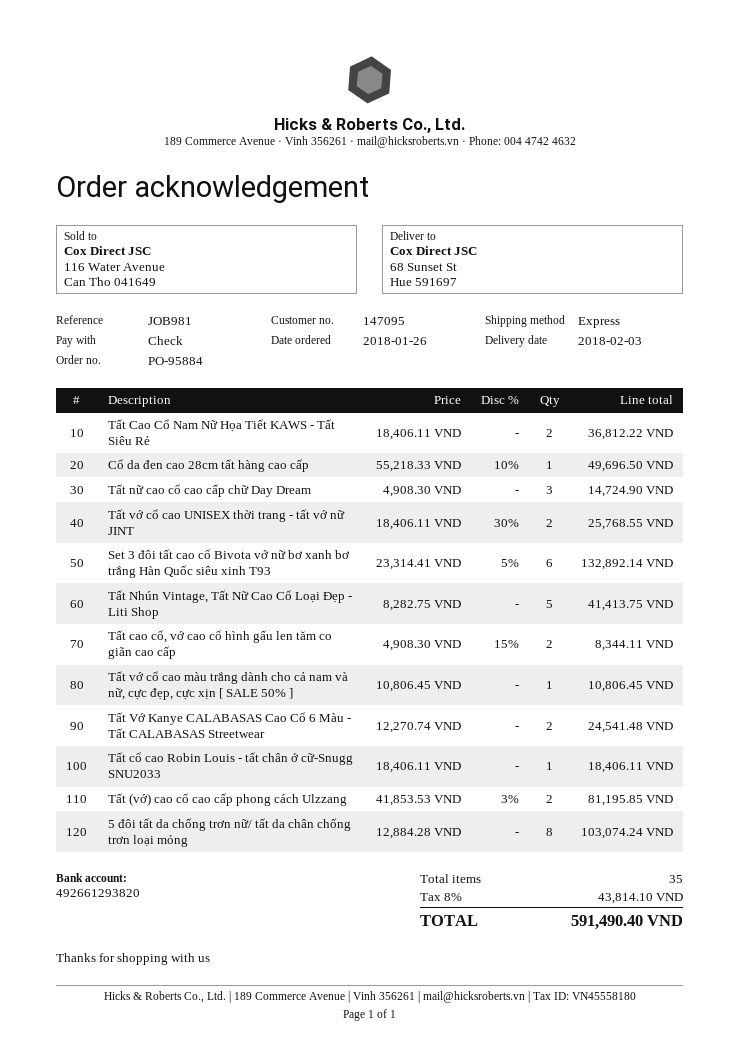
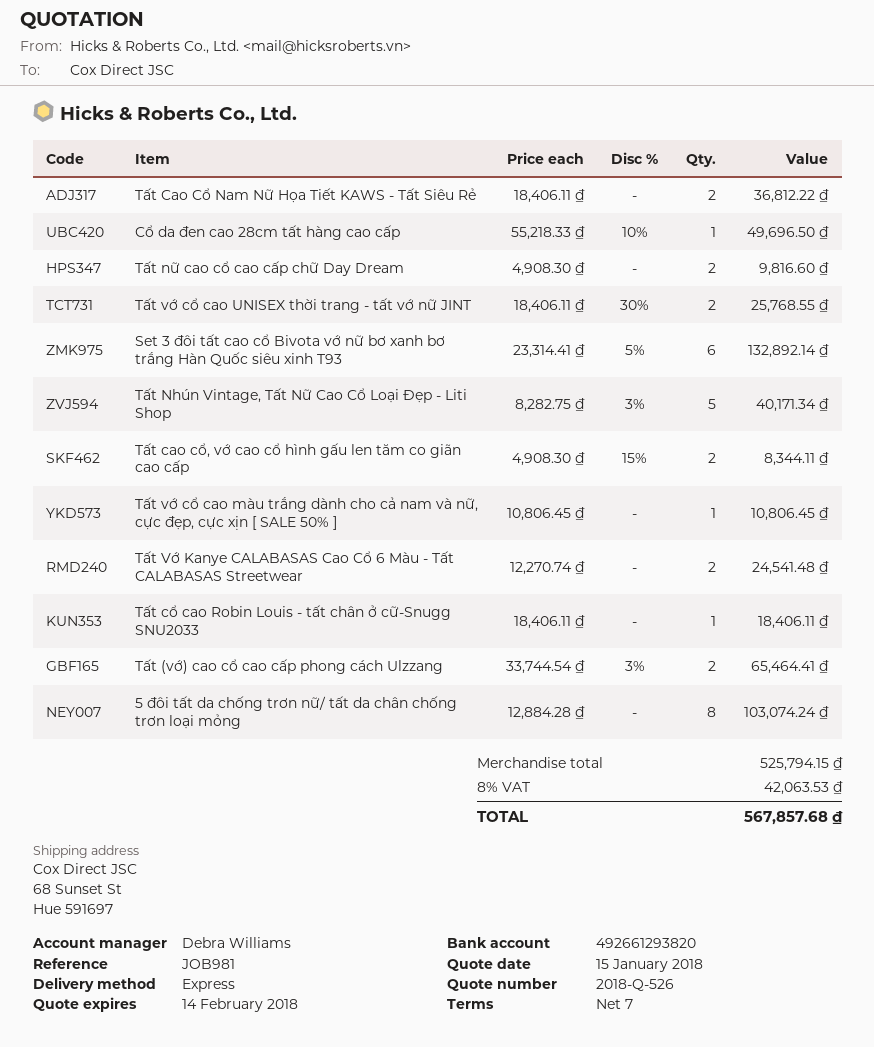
Tất nữ cao cổ cao cấp chữ Day Dream: 3 x 4908.30 = 14724.90 -> 2 x 4908.30 = 9816.60
Tất Nhún Vintage, Tất Nữ Cao Cổ Loại Đẹp - Liti Shop: 5 x 8282.75 = 41413.75 -> 5 x 8282.75 - 3% = 40171.34
Tất (vớ) cao cổ cao cấp phong cách Ulzzang: 2 x 41853.53 - 3% = 81195.85 -> 2 x 33744.54 - 3% = 65464.41
tax: 8% = 43814.10 -> 8% = 42063.53
total: 591490.40 -> 567857.68

